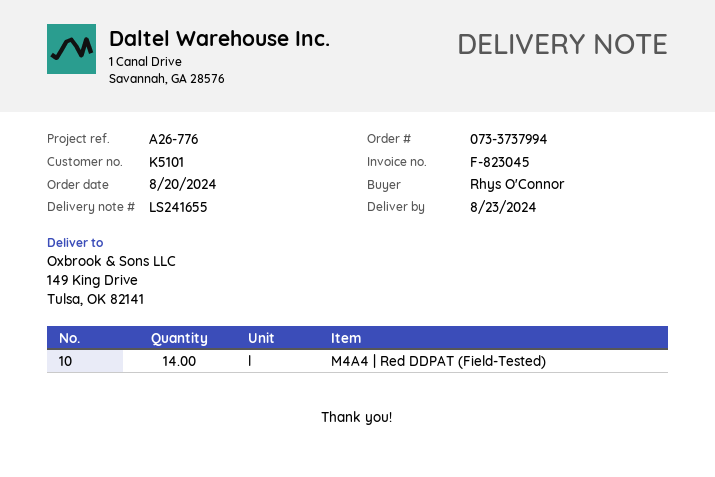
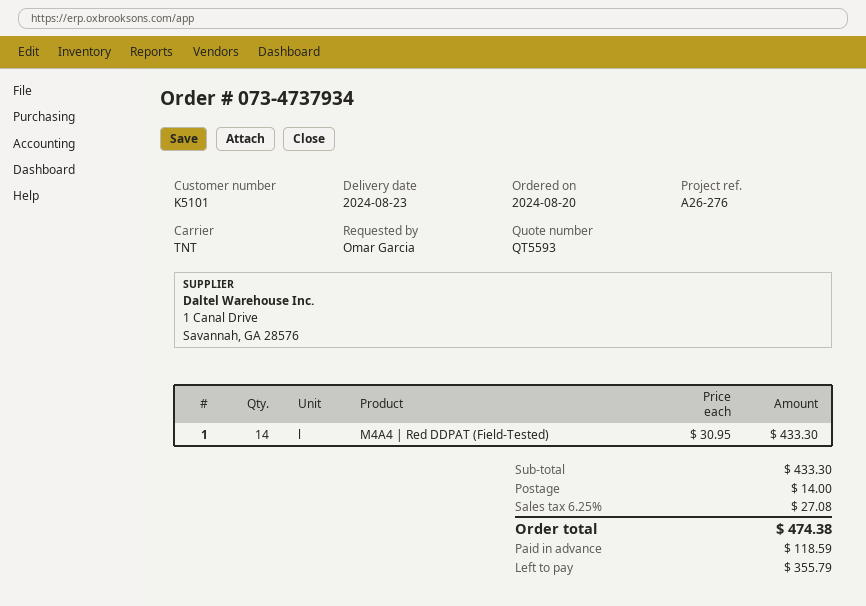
order number: 073-3737994 -> 073-4737934
reference: A26-776 -> A26-276
ordered by: Rhys O'Connor -> Omar Garcia

